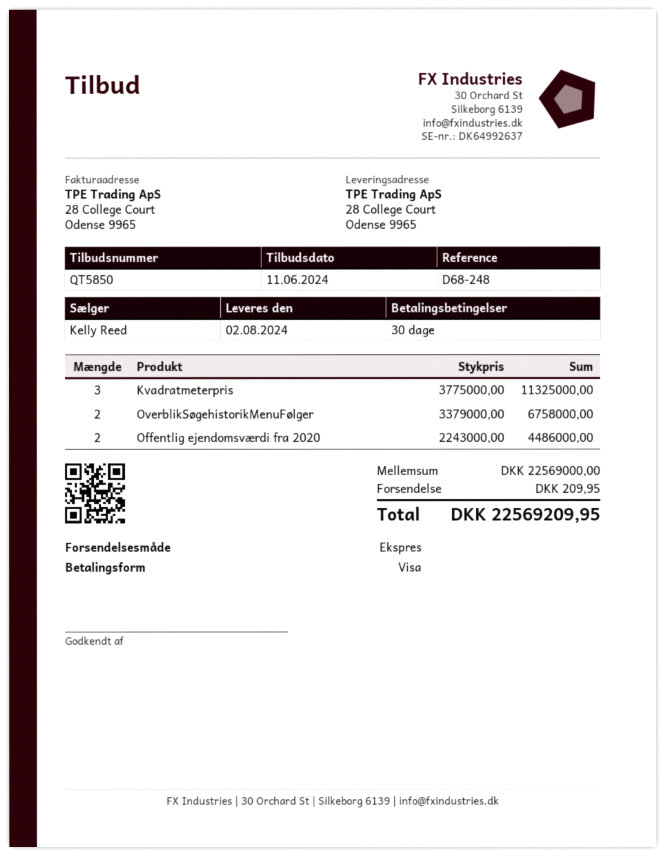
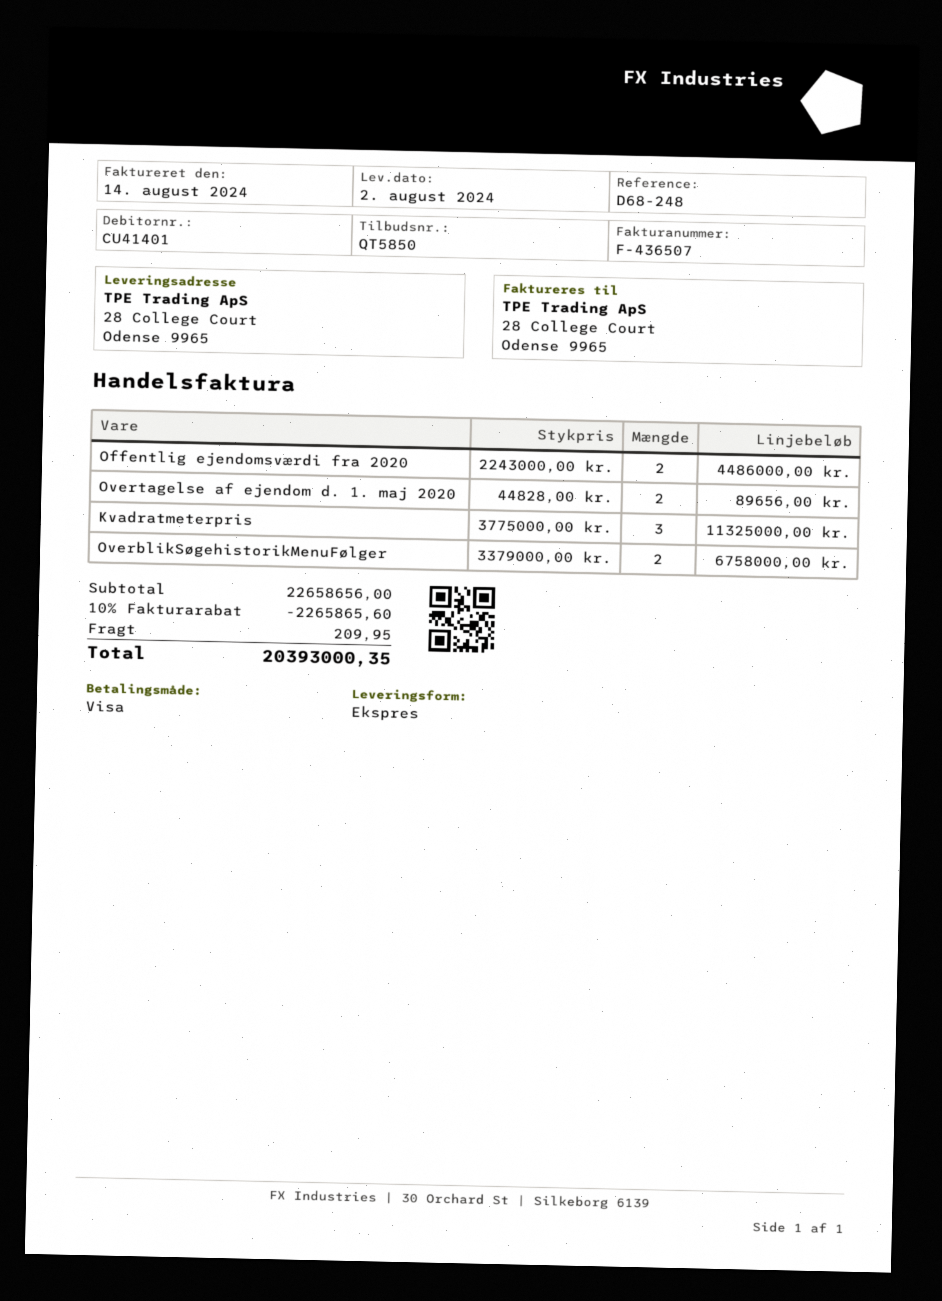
Overtagelse af ejendom d. 1. maj 2020: none -> 2 x 44828.00 = 89656.00
subtotal: 22569000.00 -> 22658656.00
discount: none -> 10% = 2265865.60
total: 22569209.95 -> 20393000.35

